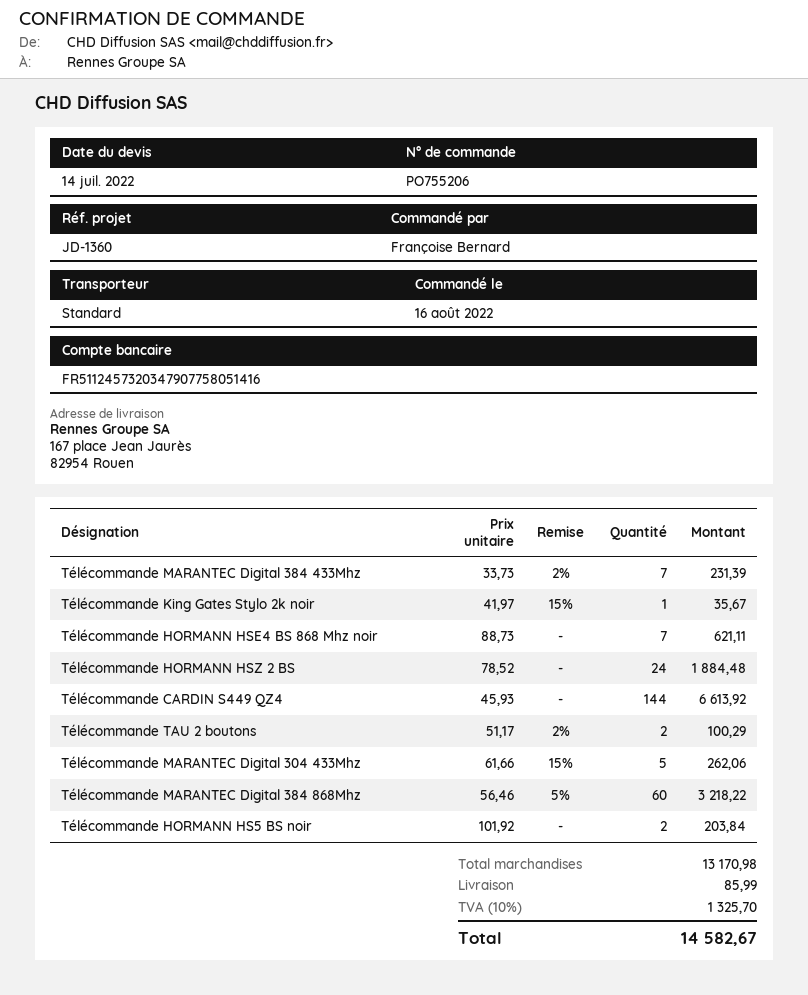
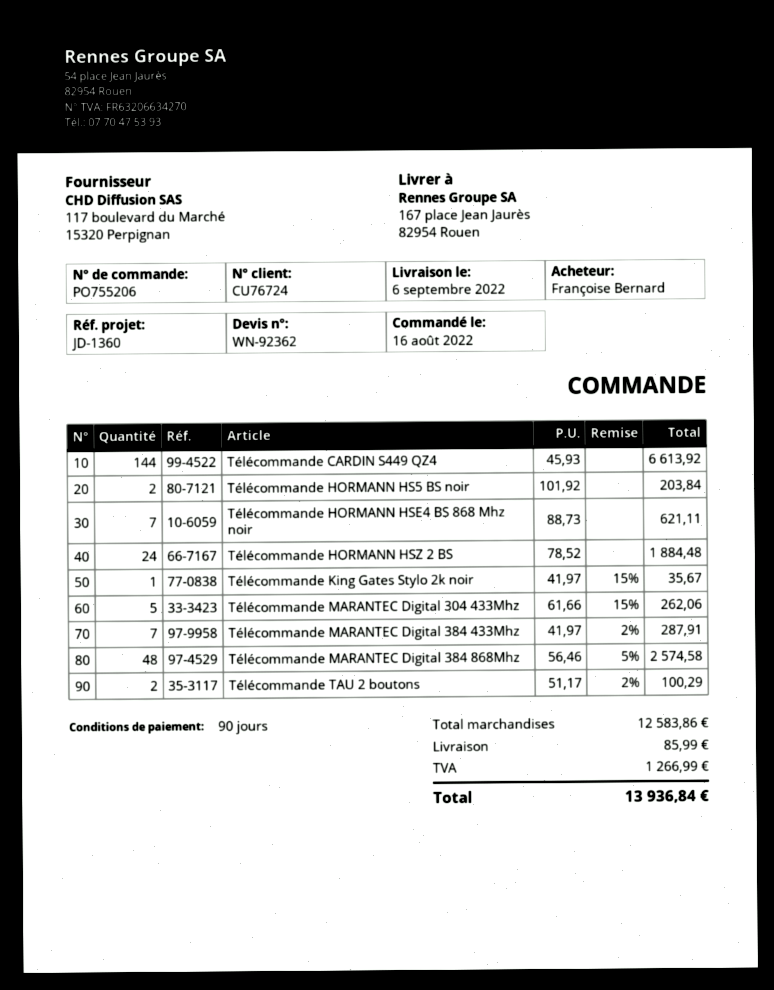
Télécommande MARANTEC Digital 384 433Mhz: 7 x 33.73 - 2% = 231.39 -> 7 x 41.97 - 2% = 287.91
Télécommande MARANTEC Digital 384 868Mhz: 60 x 56.46 - 5% = 3218.22 -> 48 x 56.46 - 5% = 2574.58
subtotal: 13170.98 -> 12583.86
tax: 1325.70 -> 1266.99
total: 14582.67 -> 13936.84

